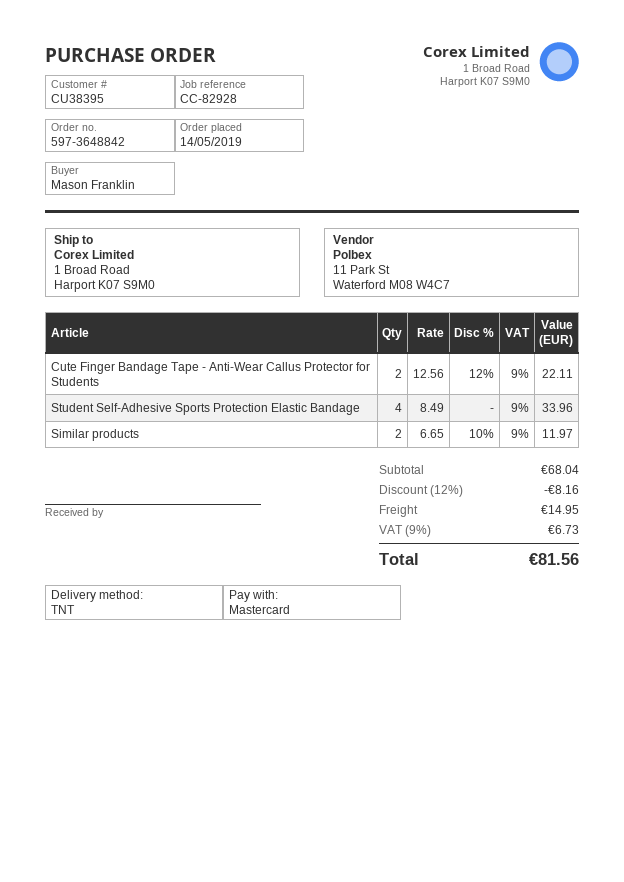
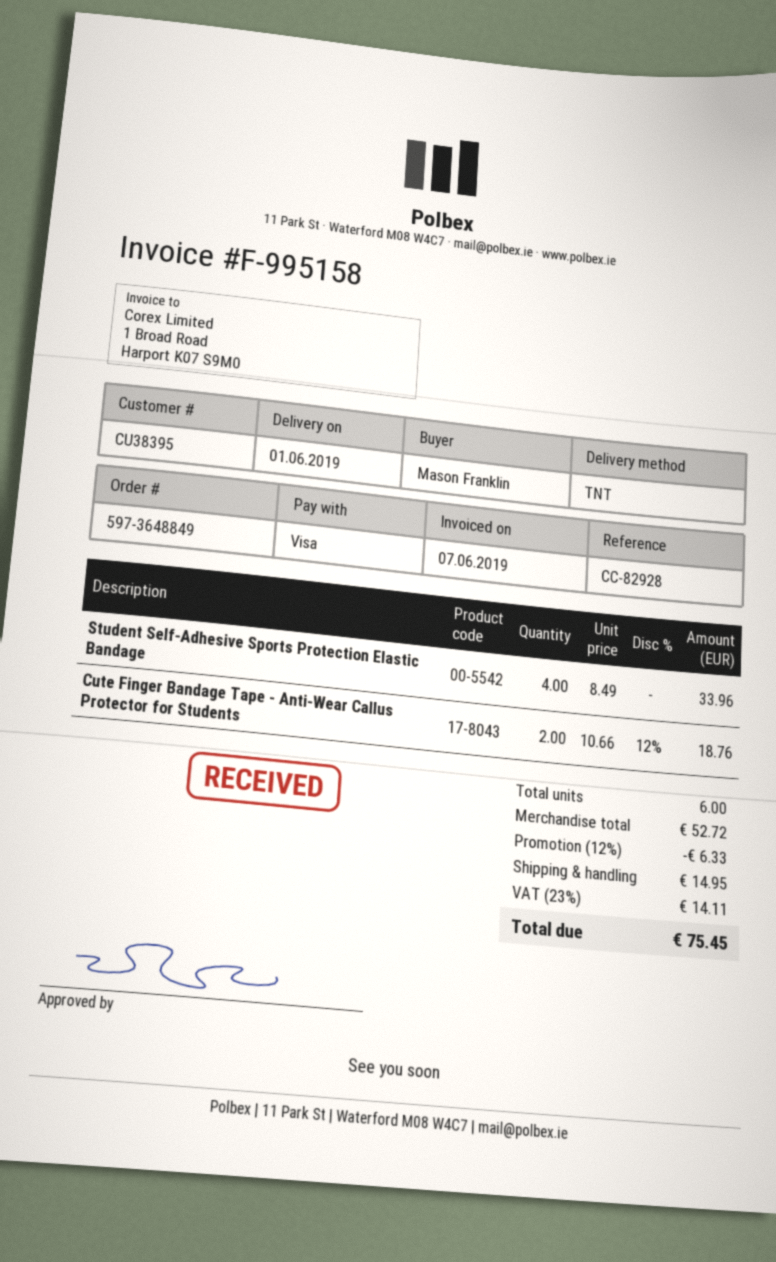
order number: 597-3648842 -> 597-3648849
payment method: Mastercard -> Visa
Cute Finger Bandage Tape - Anti-Wear Callus Protector for Students: 2 x 12.56 - 12% = 22.11 -> 2 x 10.66 - 12% = 18.76
Similar products: 2 x 6.65 - 10% = 11.97 -> none
subtotal: 68.04 -> 52.72
discount: 12% = 8.16 -> 12% = 6.33
tax: 9% = 6.73 -> 23% = 14.11
total: 81.56 -> 75.45

